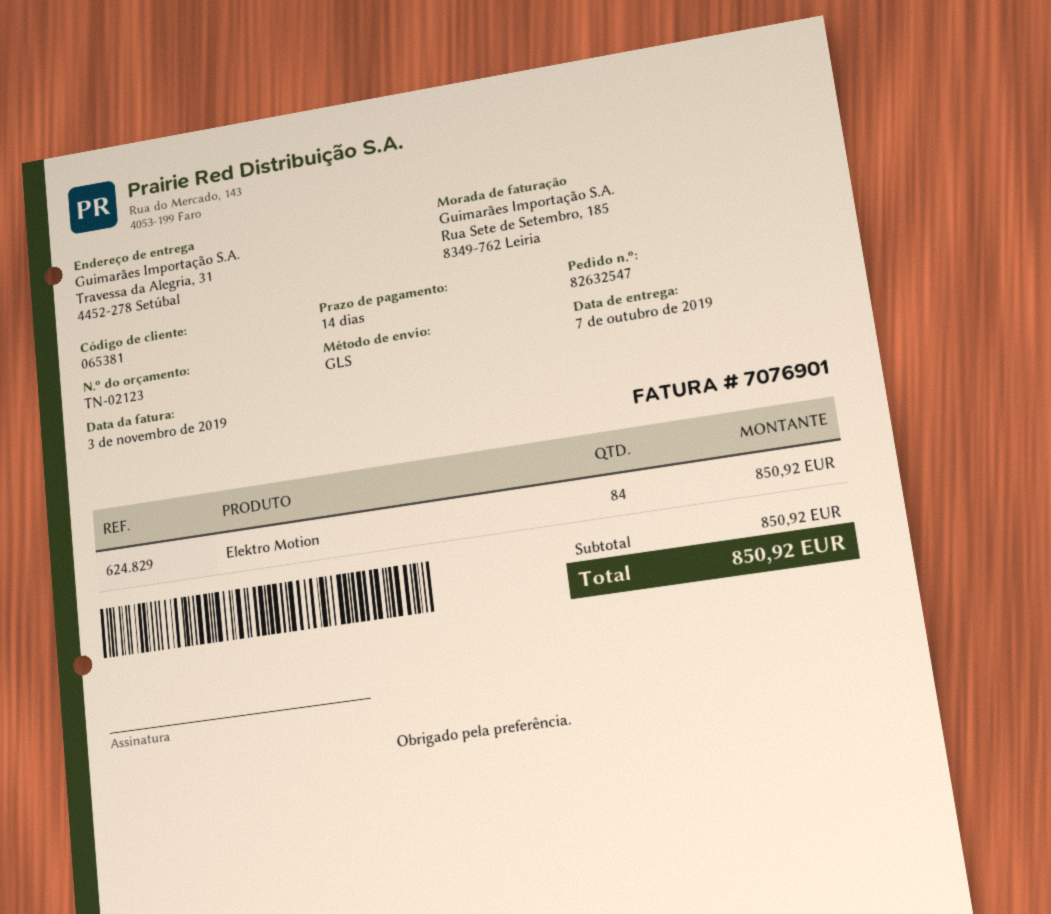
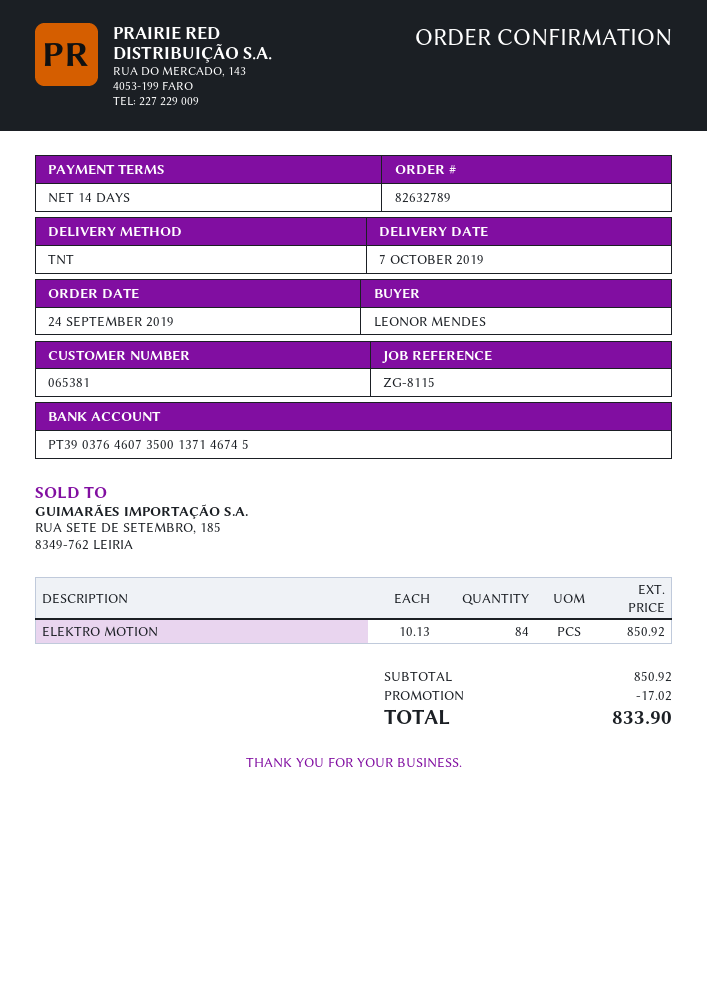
order number: 82632547 -> 82632789
shipping method: GLS -> TNT
discount: none -> 17.02
total: 850.92 -> 833.90

